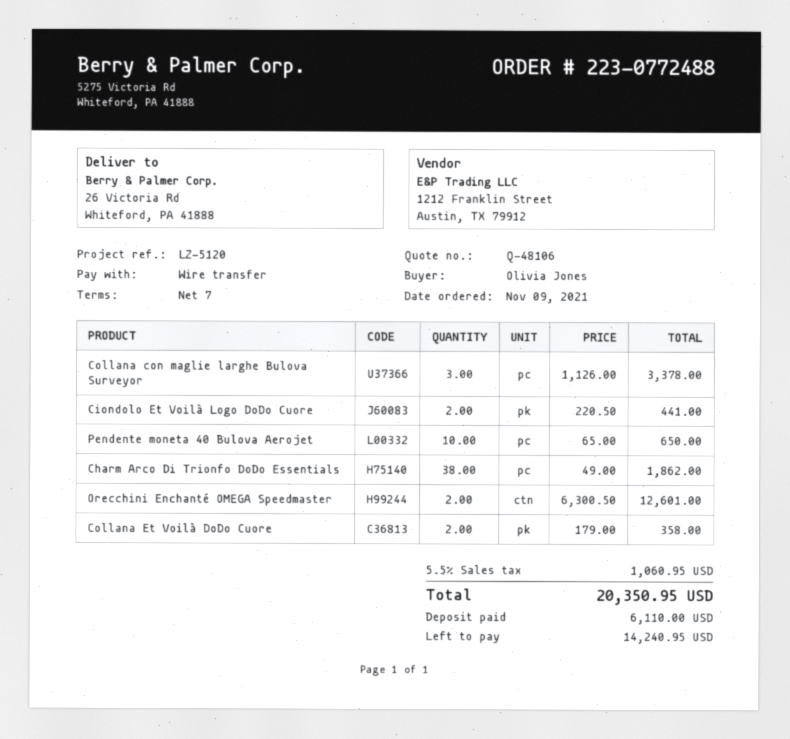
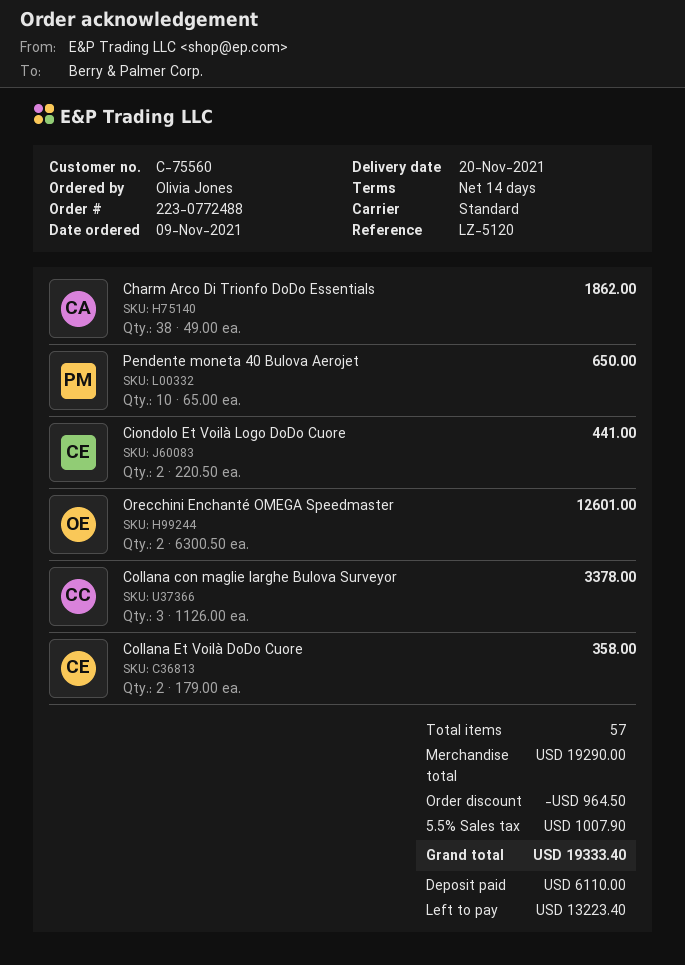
payment terms: 7 days -> 14 days
discount: none -> 964.50
tax: 5.5% = 1060.95 -> 5.5% = 1007.90
total: 20350.95 -> 19333.40
balance: 14240.95 -> 13223.40

